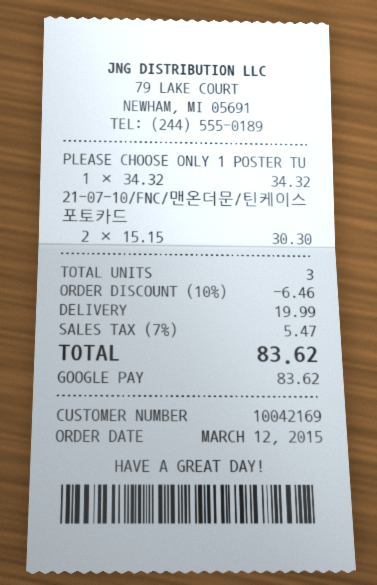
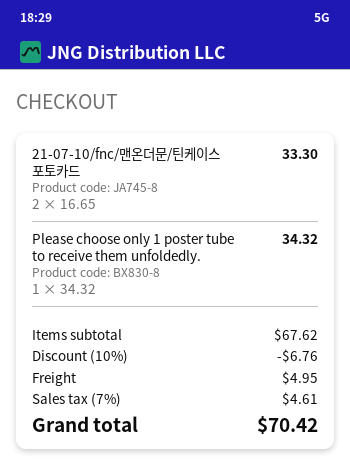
21-07-10/FNC/맨온더문/틴케이스 포토카드: 2 x 15.15 = 30.30 -> 2 x 16.65 = 33.30
discount: 10% = 6.46 -> 10% = 6.76
shipping: 19.99 -> 4.95
tax: 7% = 5.47 -> 7% = 4.61
total: 83.62 -> 70.42

